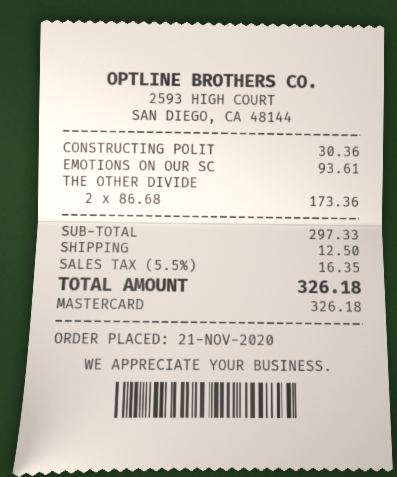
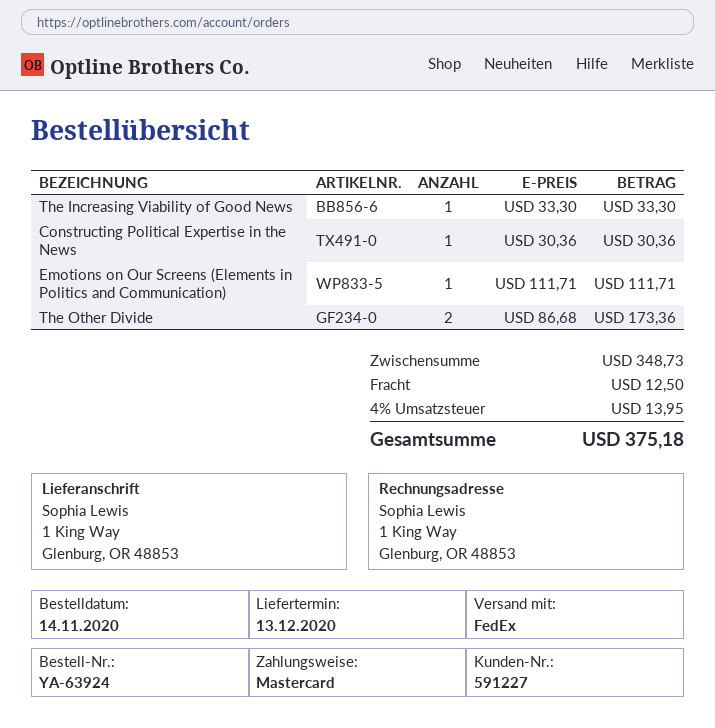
order date: 2020-11-21 -> 2020-11-14
EMOTIONS ON OUR SC: 1 x 93.61 = 93.61 -> 1 x 111.71 = 111.71
The Increasing Viability of Good News: none -> 1 x 33.30 = 33.30
subtotal: 297.33 -> 348.73
tax: 5.5% = 16.35 -> 4% = 13.95
total: 326.18 -> 375.18

